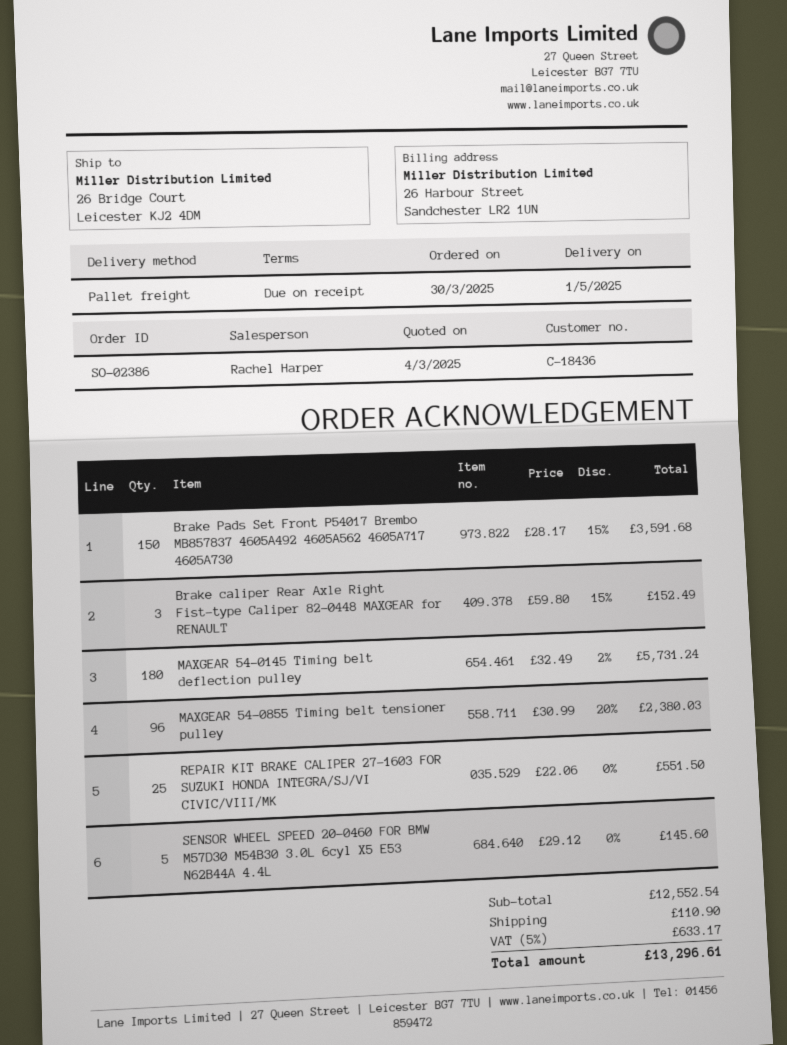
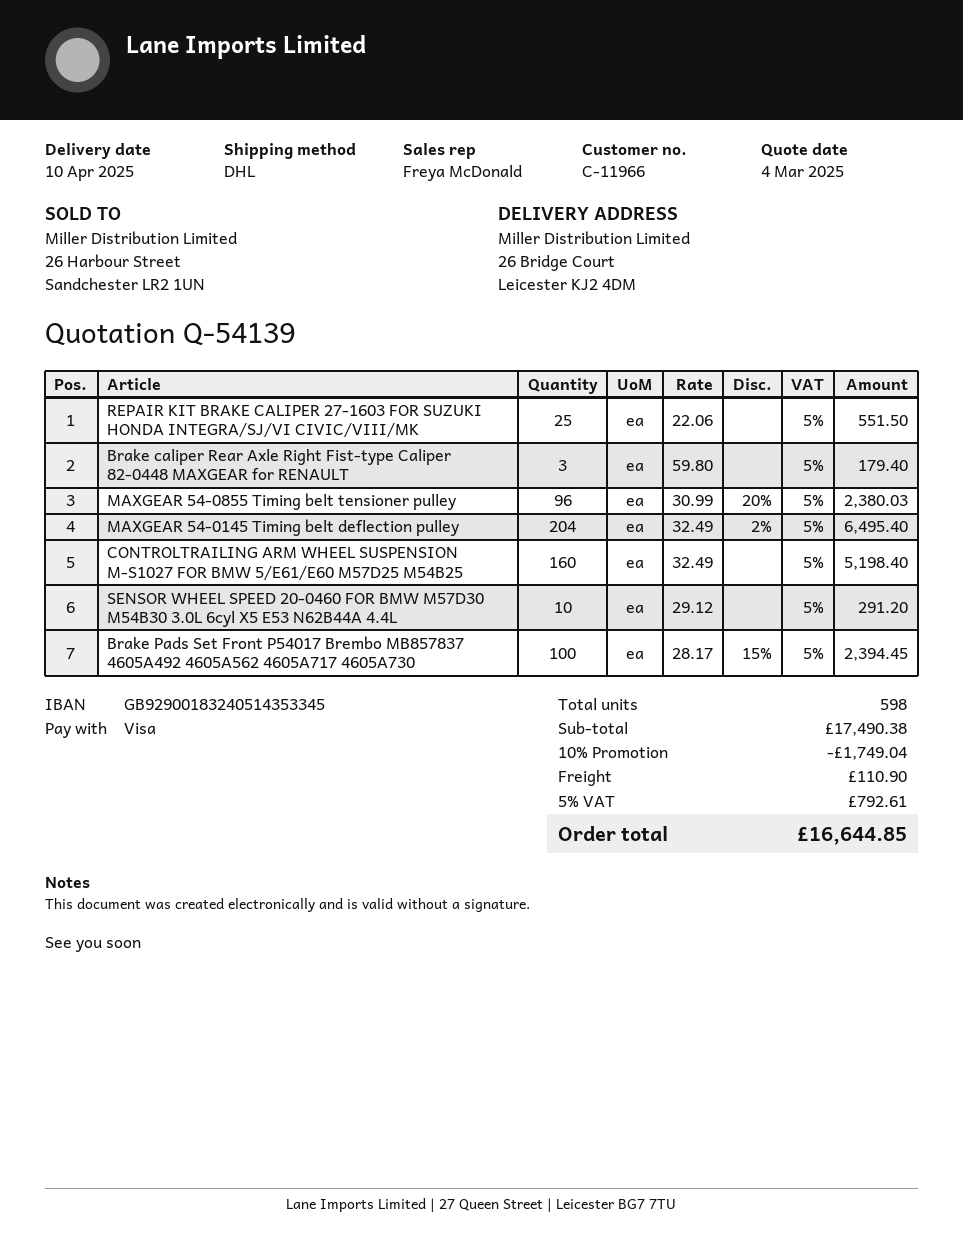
delivery date: 2025-05-01 -> 2025-04-10
customer number: C-18436 -> C-11966
sales rep: Rachel Harper -> Freya McDonald
shipping method: pallet freight -> DHL
Brake Pads Set Front P54017 Brembo MB857837 4605A492 4605A562 4605A717 4605A730: 150 x 28.17 - 15% = 3591.68 -> 100 x 28.17 - 15% = 2394.45
Brake caliper Rear Axle Right Fist-type Caliper 82-0448 MAXGEAR for RENAULT: 3 x 59.80 - 15% = 152.49 -> 3 x 59.80 = 179.40
MAXGEAR 54-0145 Timing belt deflection pulley: 180 x 32.49 - 2% = 5731.24 -> 204 x 32.49 - 2% = 6495.40
SENSOR WHEEL SPEED 20-0460 FOR BMW M57D30 M54B30 3.0L 6cyl X5 E53 N62B44A 4.4L: 5 x 29.12 = 145.60 -> 10 x 29.12 = 291.20
CONTROLTRAILING ARM WHEEL SUSPENSION M-S1027 FOR BMW 5/E61/E60 M57D25 M54B25: none -> 160 x 32.49 = 5198.40
subtotal: 12552.54 -> 17490.38
discount: none -> 10% = 1749.04
tax: 5% = 633.17 -> 5% = 792.61
total: 13296.61 -> 16644.85

